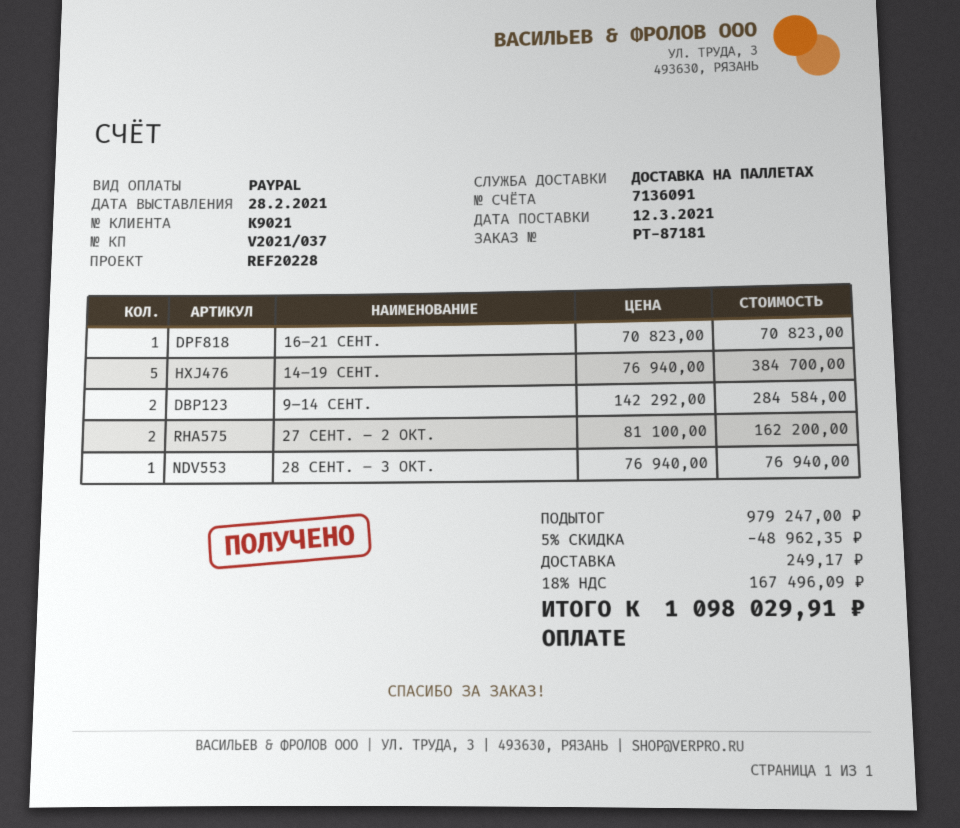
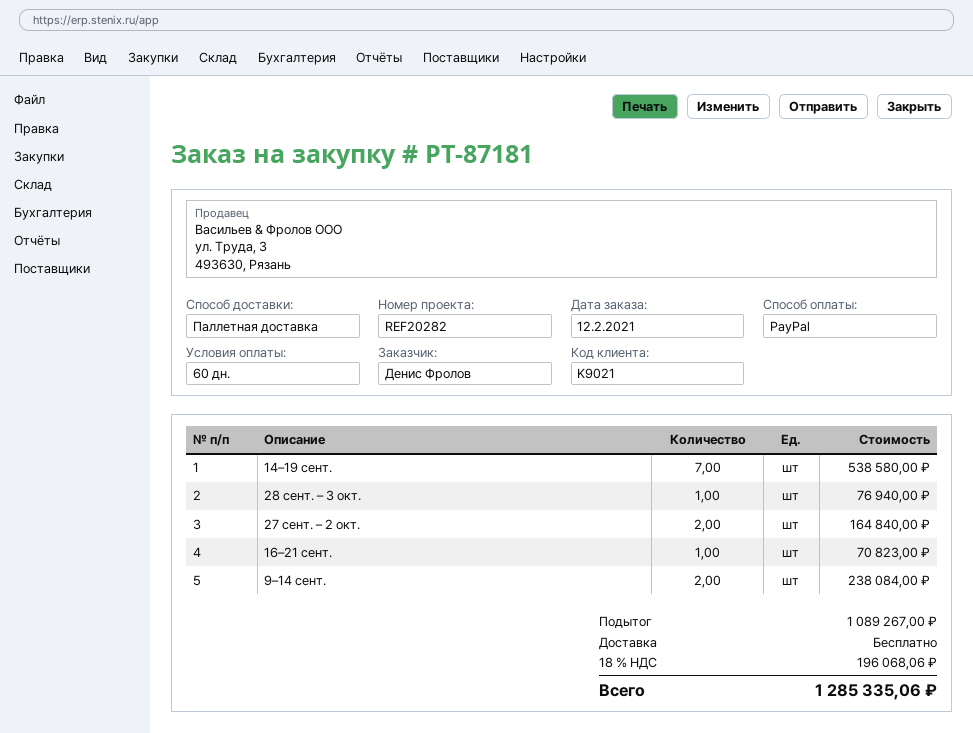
reference: REF20228 -> REF20282
14–19 СЕНТ.: 5 for 384700.00 -> 7 for 538580.00
9–14 СЕНТ.: 2 for 284584.00 -> 2 for 238084.00
27 СЕНТ. – 2 ОКТ.: 2 for 162200.00 -> 2 for 164840.00
subtotal: 979247.00 -> 1089267.00
discount: 5% = 48962.35 -> none
shipping: 249.17 -> 0.00
tax: 18% = 167496.09 -> 18% = 196068.06
total: 1098029.91 -> 1285335.06

